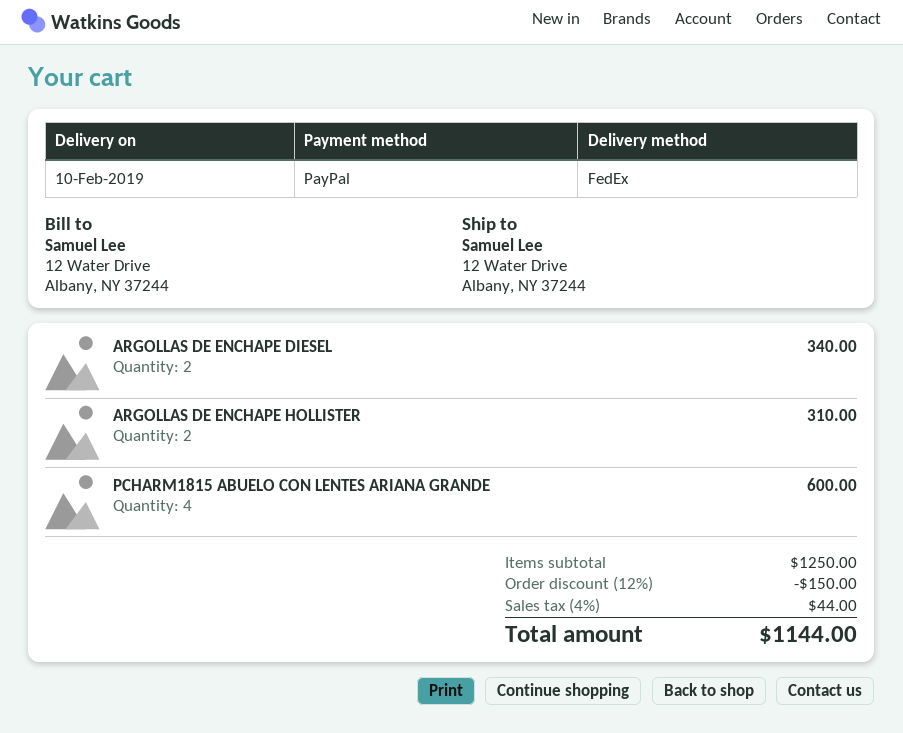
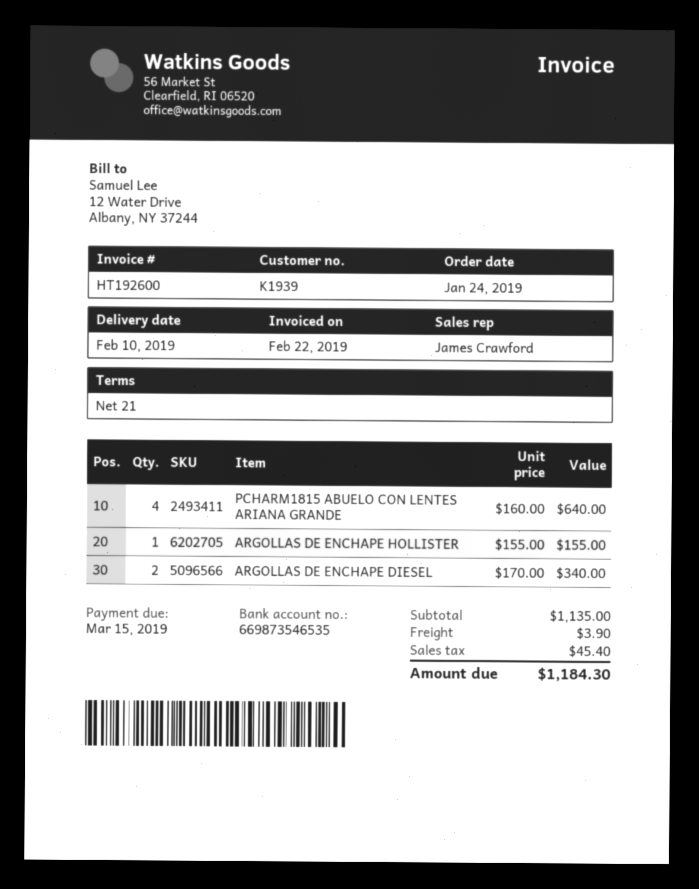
ARGOLLAS DE ENCHAPE HOLLISTER: 2 for 310.00 -> 1 for 155.00
PCHARM1815 ABUELO CON LENTES ARIANA GRANDE: 4 for 600.00 -> 4 for 640.00
subtotal: 1250.00 -> 1135.00
discount: 12% = 150.00 -> none
shipping: none -> 3.90
tax: 44.00 -> 45.40
total: 1144.00 -> 1184.30

